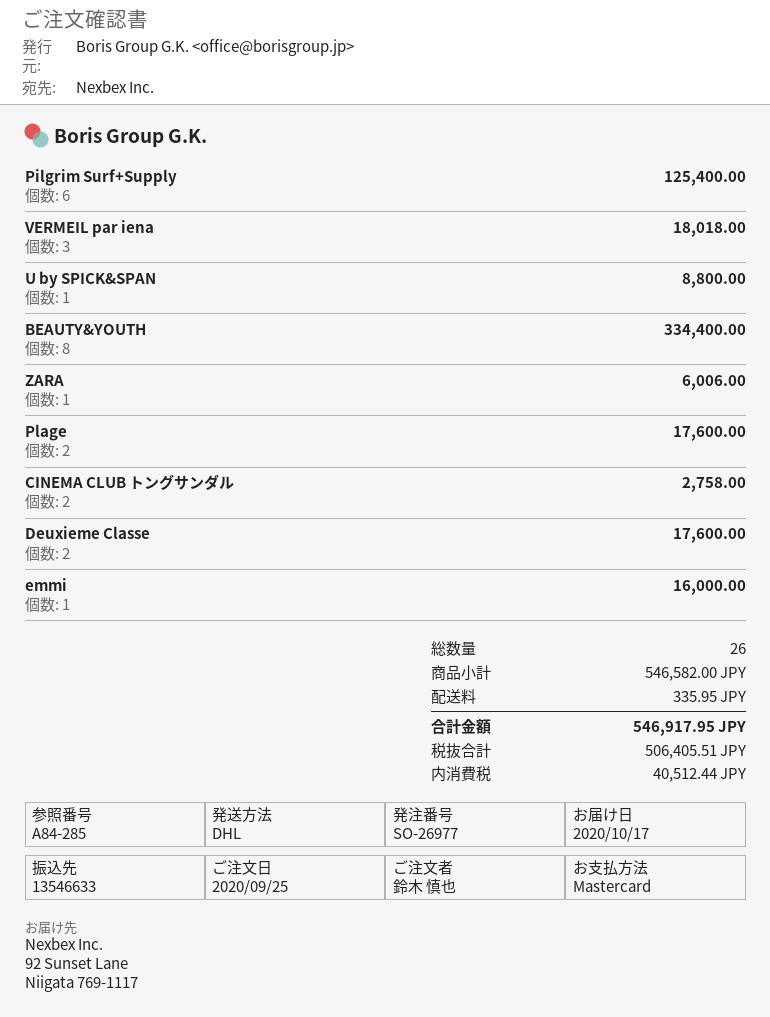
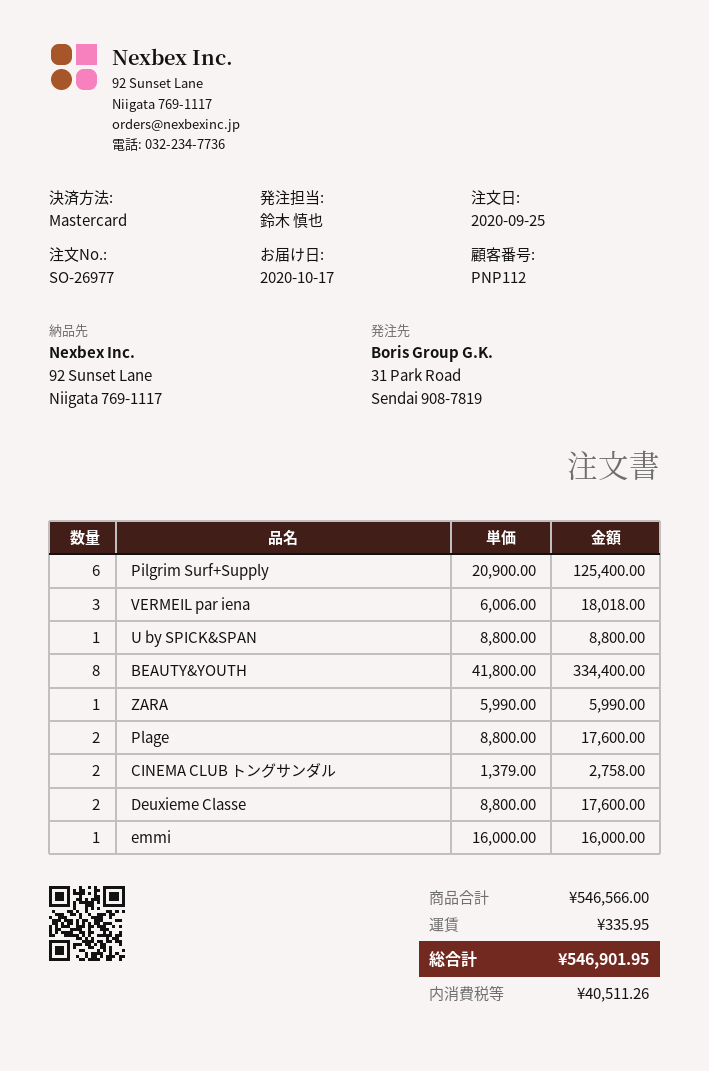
ZARA: 1 for 6006.00 -> 1 for 5990.00
subtotal: 546582.00 -> 546566.00
tax: 40512.44 -> 40511.26
total: 546917.95 -> 546901.95

